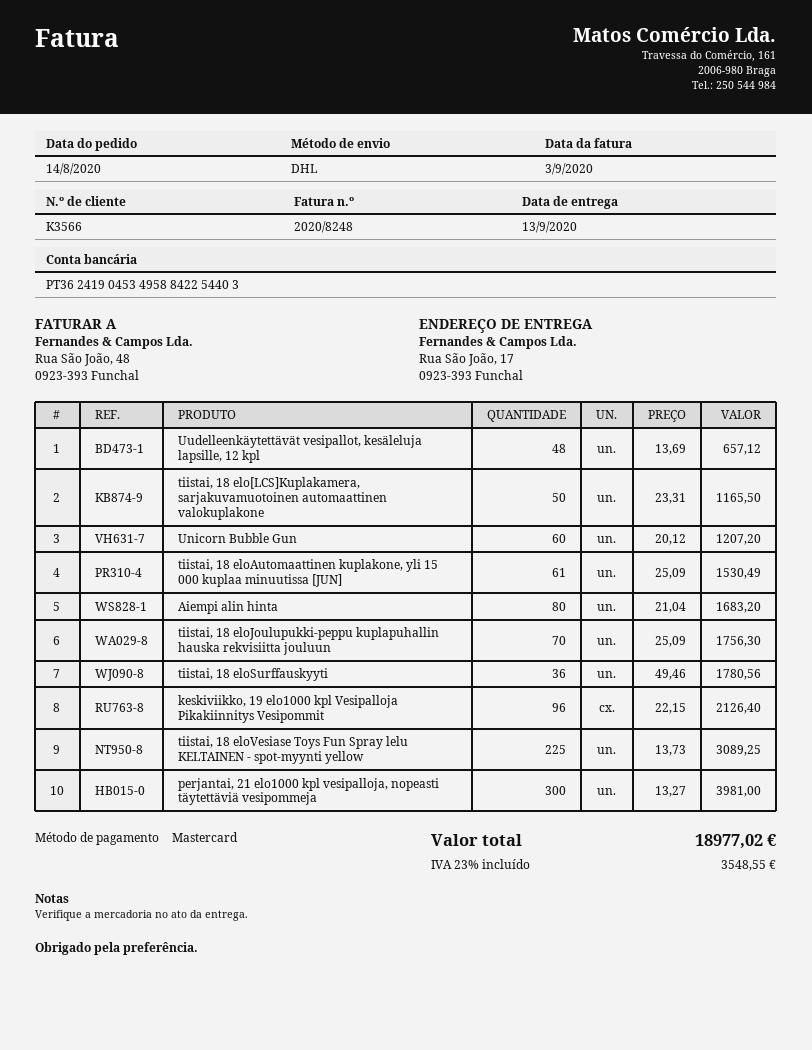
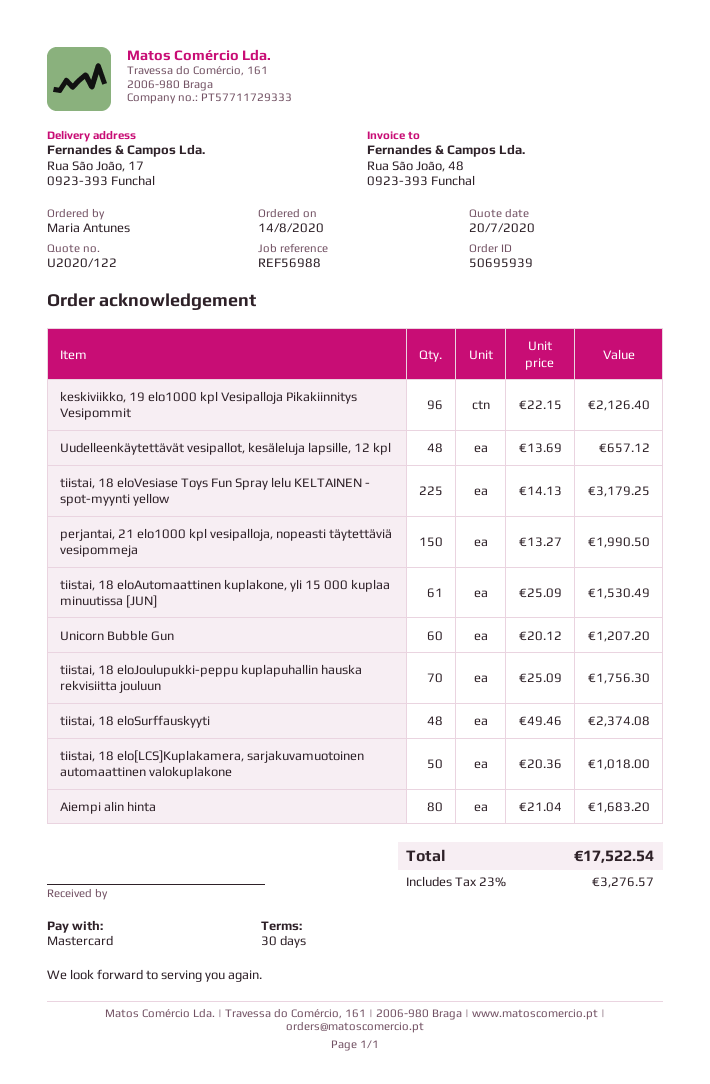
tiistai, 18 elo[LCS]Kuplakamera, sarjakuvamuotoinen automaattinen valokuplakone: 50 x 23.31 = 1165.50 -> 50 x 20.36 = 1018.00
tiistai, 18 eloSurffauskyyti: 36 x 49.46 = 1780.56 -> 48 x 49.46 = 2374.08
tiistai, 18 eloVesiase Toys Fun Spray lelu KELTAINEN - spot-myynti yellow: 225 x 13.73 = 3089.25 -> 225 x 14.13 = 3179.25
perjantai, 21 elo1000 kpl vesipalloja, nopeasti täytettäviä vesipommeja: 300 x 13.27 = 3981.00 -> 150 x 13.27 = 1990.50
tax: 23% = 3548.55 -> 23% = 3276.57
total: 18977.02 -> 17522.54

